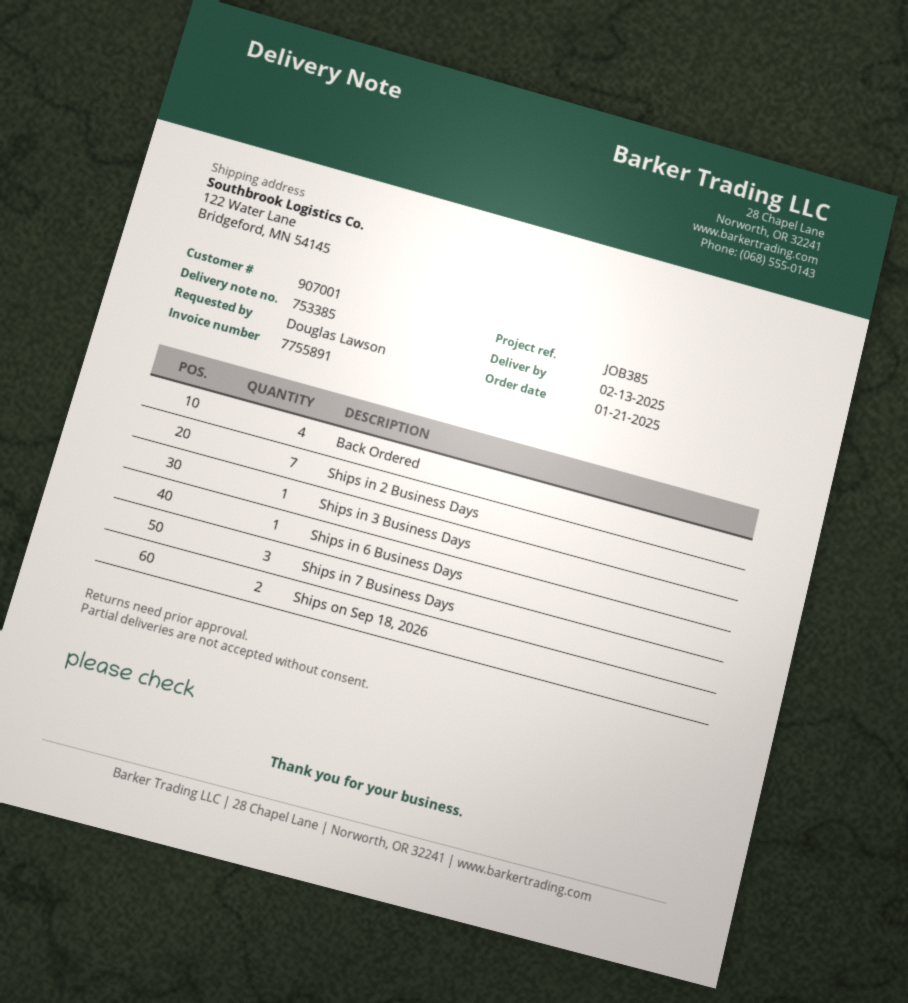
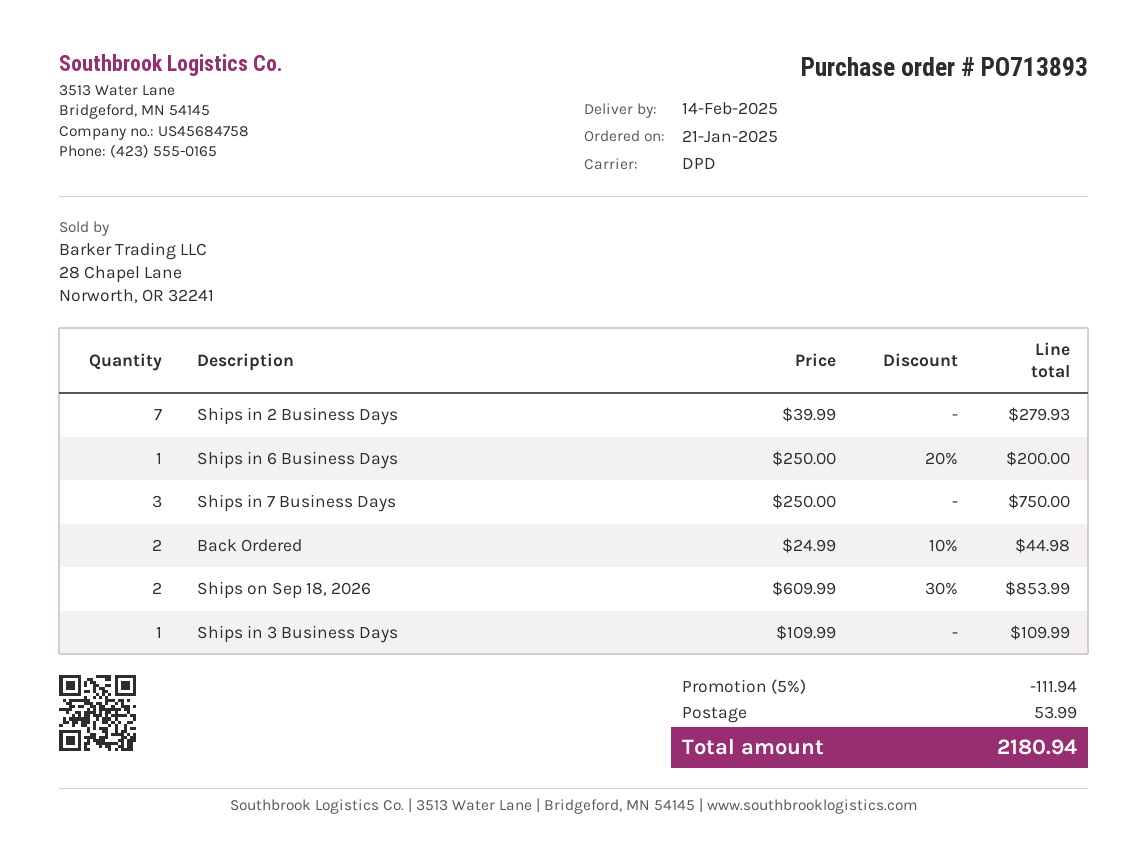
delivery date: 2025-02-13 -> 2025-02-14
Back Ordered: 4 -> 2

